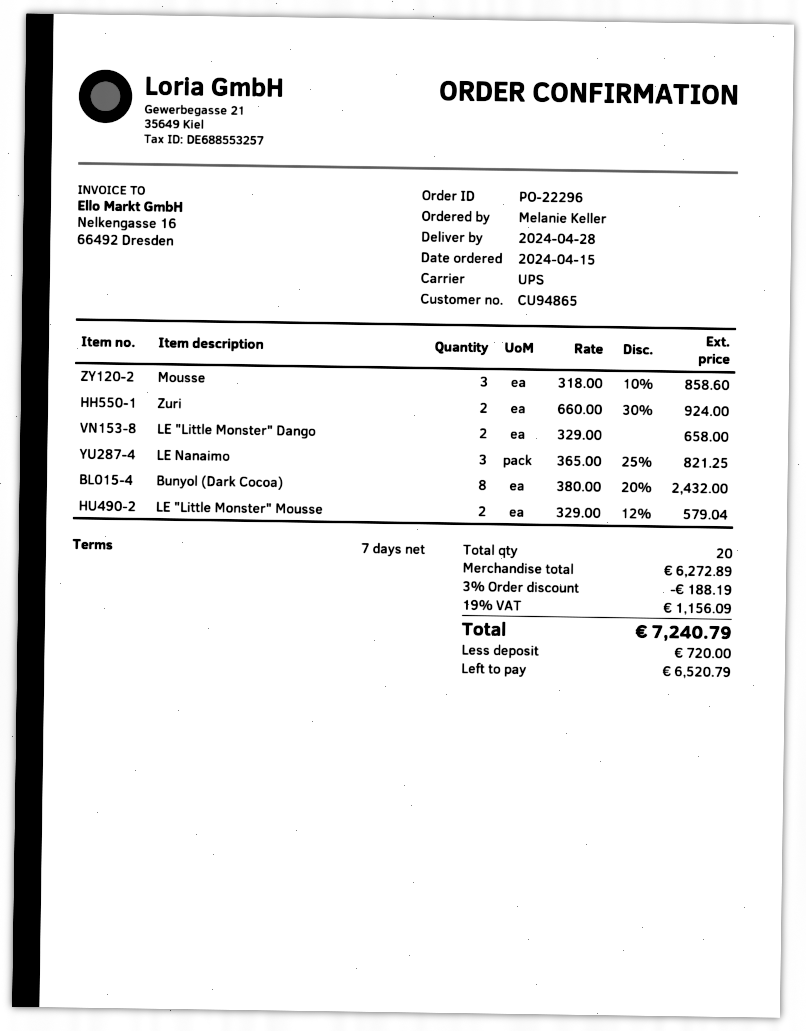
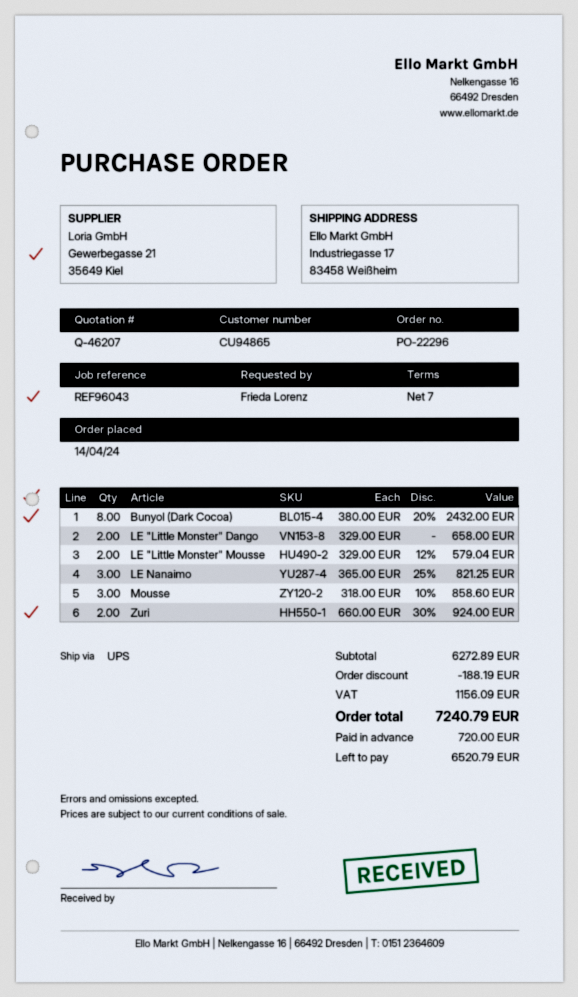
order date: 2024-04-15 -> 2024-04-14
ordered by: Melanie Keller -> Frieda Lorenz

